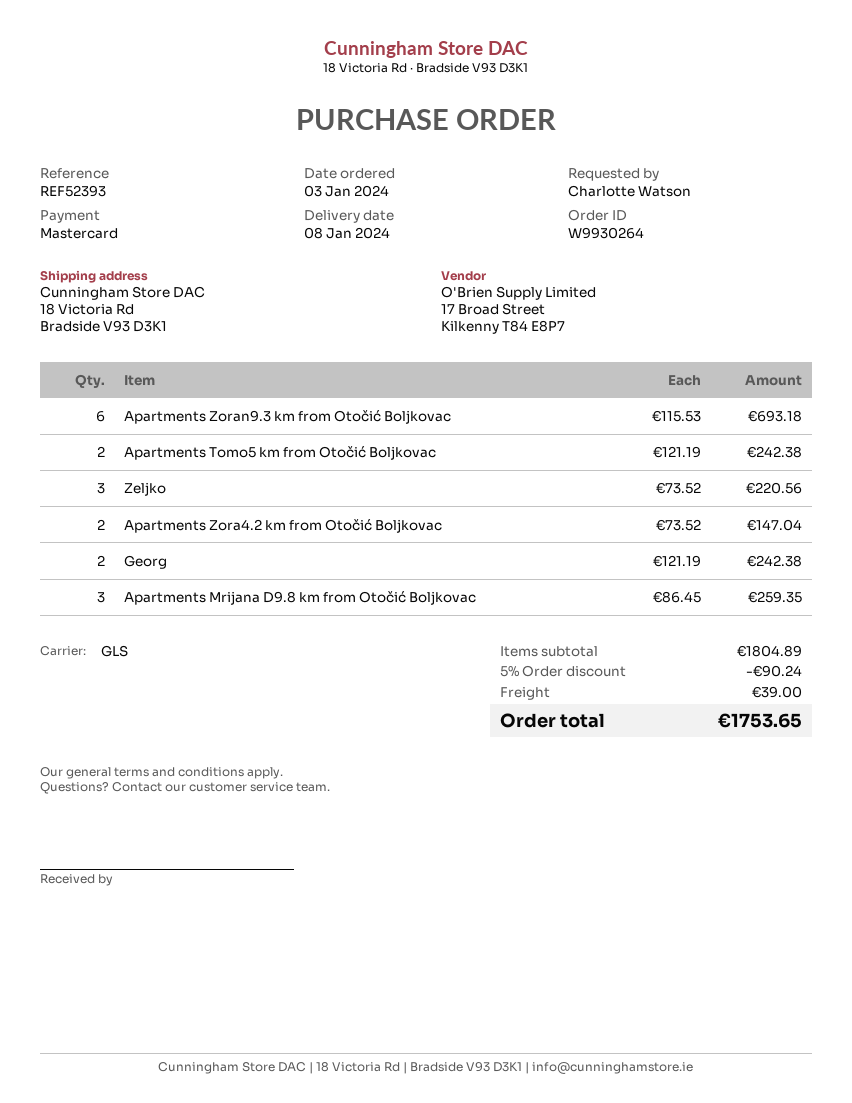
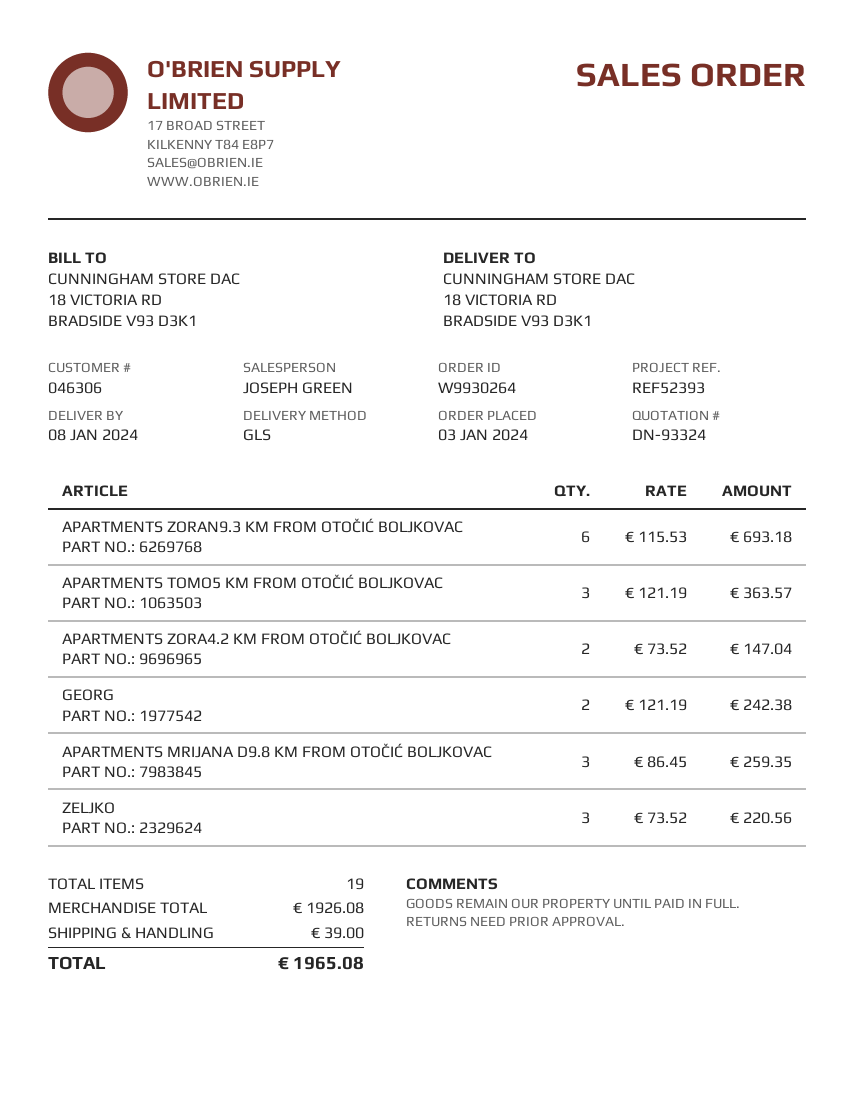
Apartments Tomo5 km from Otočić Boljkovac: 2 x 121.19 = 242.38 -> 3 x 121.19 = 363.57
subtotal: 1804.89 -> 1926.08
discount: 5% = 90.24 -> none
total: 1753.65 -> 1965.08

